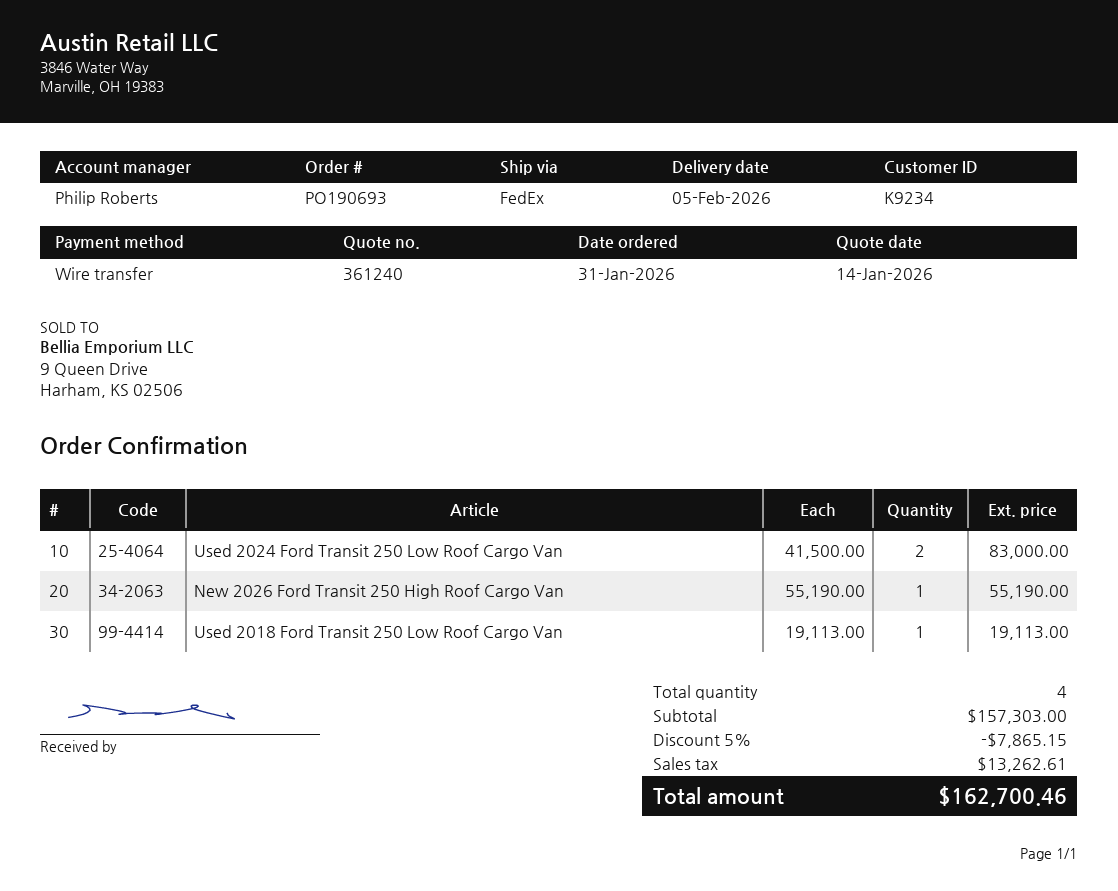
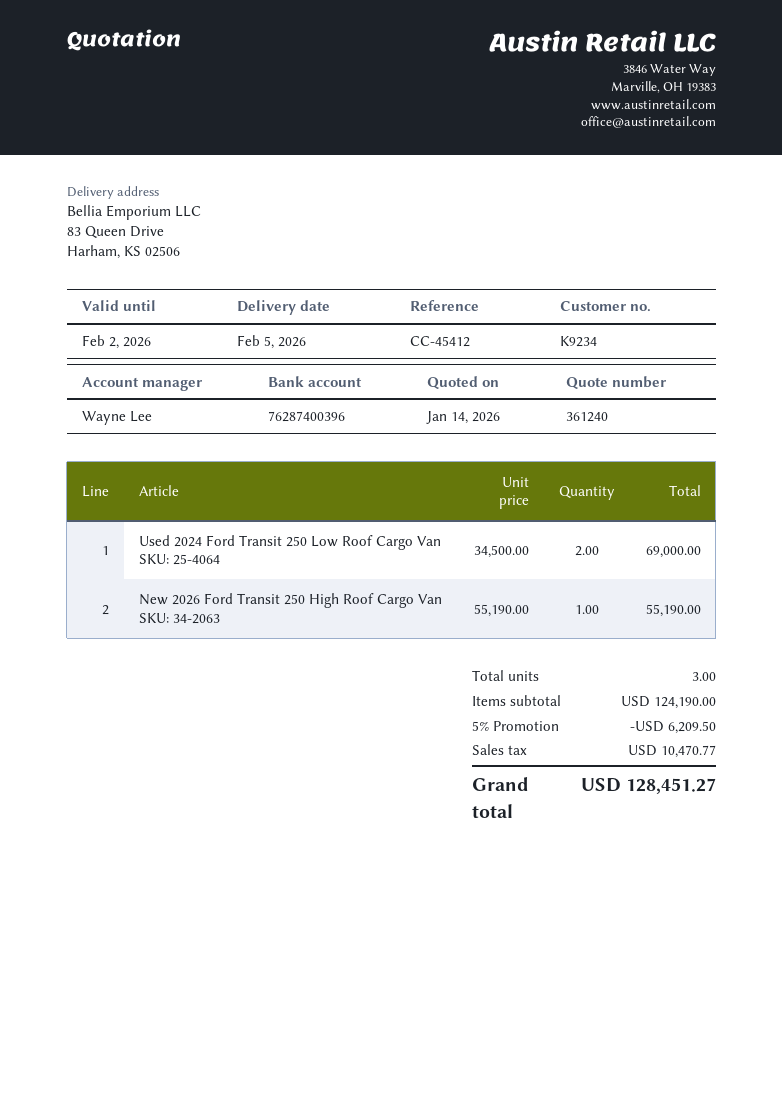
sales rep: Philip Roberts -> Wayne Lee
Used 2024 Ford Transit 250 Low Roof Cargo Van: 2 x 41500.00 = 83000.00 -> 2 x 34500.00 = 69000.00
Used 2018 Ford Transit 250 Low Roof Cargo Van: 1 x 19113.00 = 19113.00 -> none
total quantity: 4 -> 3
subtotal: 157303.00 -> 124190.00
discount: 5% = 7865.15 -> 5% = 6209.50
tax: 13262.61 -> 10470.77
total: 162700.46 -> 128451.27

